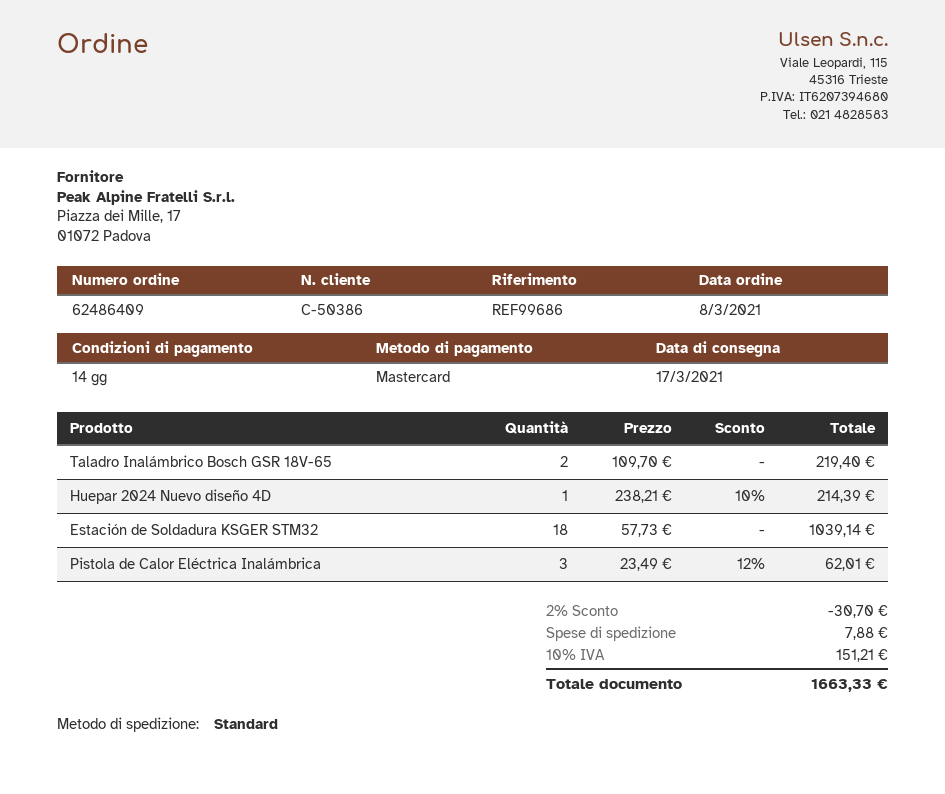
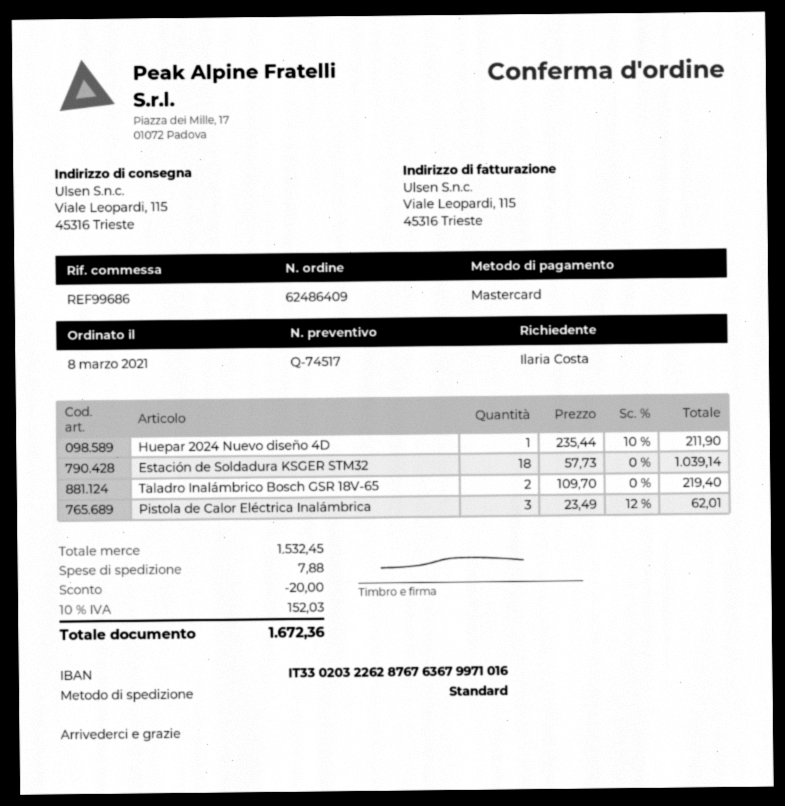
Huepar 2024 Nuevo diseño 4D: 1 x 238.21 - 10% = 214.39 -> 1 x 235.44 - 10% = 211.90
discount: 30.70 -> 20.00
tax: 10% = 151.21 -> 10% = 152.03
total: 1663.33 -> 1672.36

